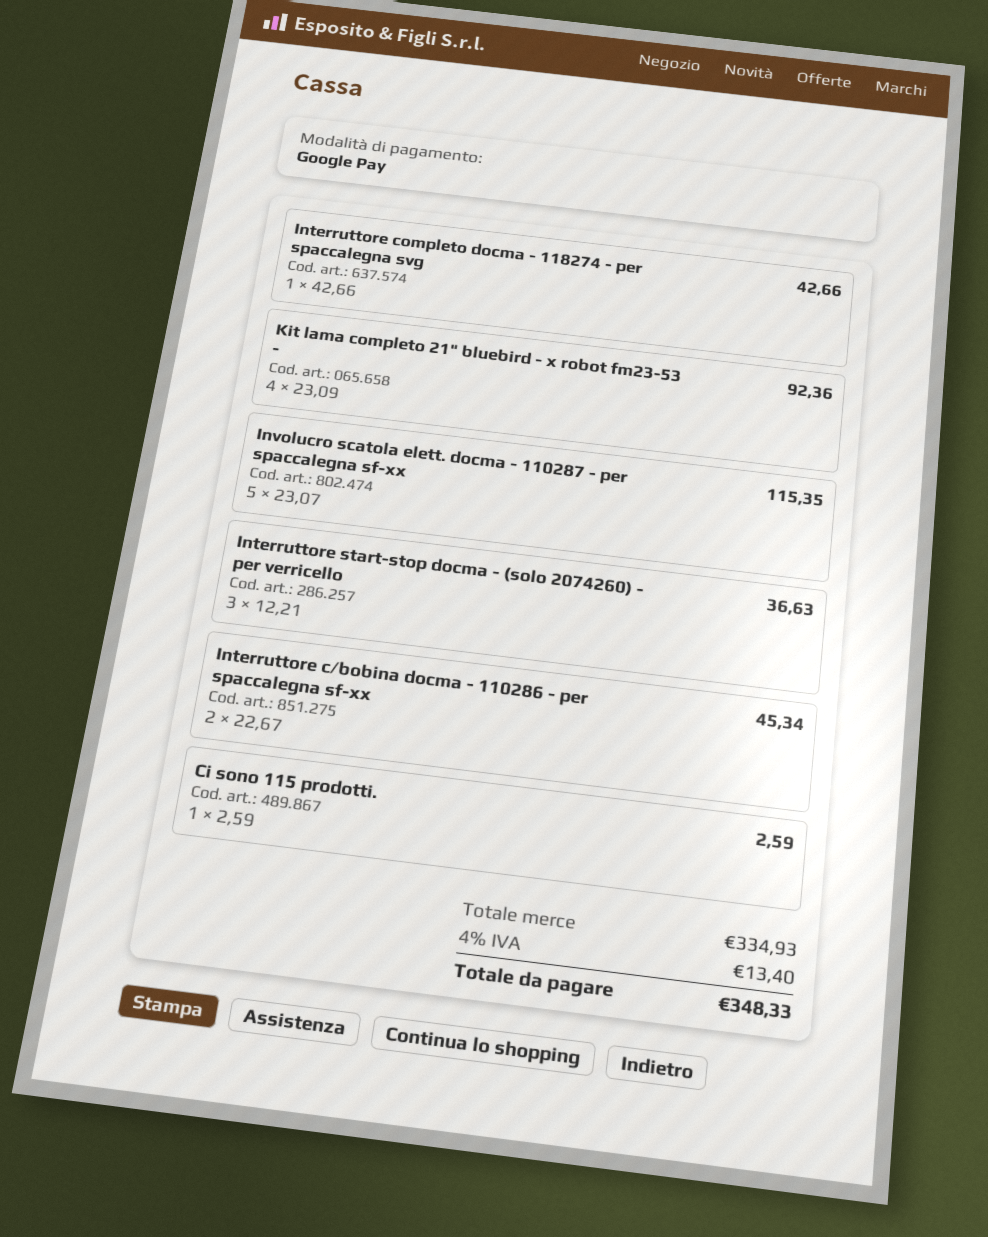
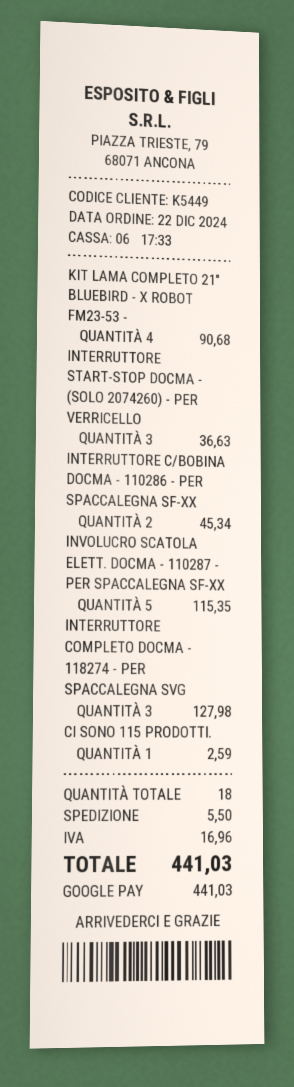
Interruttore completo docma - 118274 - per spaccalegna svg: 1 for 42.66 -> 3 for 127.98
Kit lama completo 21" bluebird - x robot fm23-53 -: 4 for 92.36 -> 4 for 90.68
shipping: none -> 5.50
tax: 13.40 -> 16.96
total: 348.33 -> 441.03

